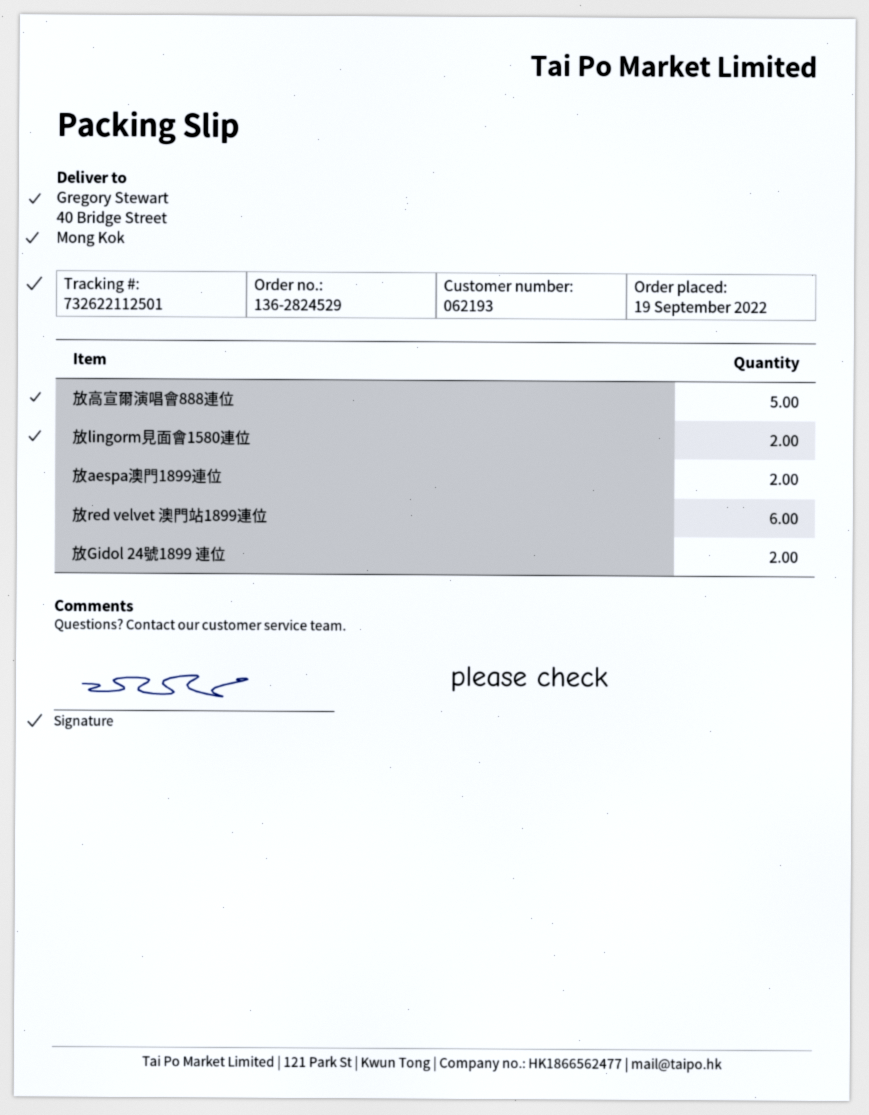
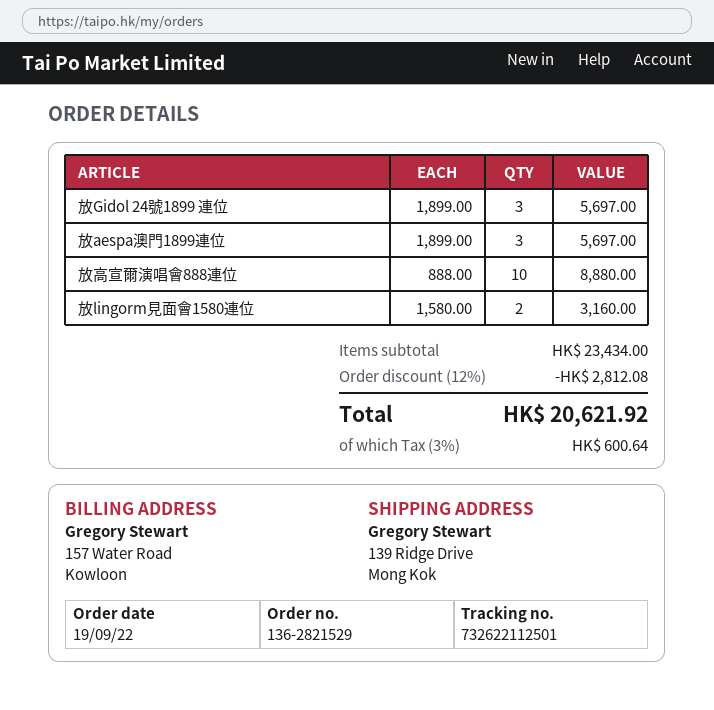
order number: 136-2824529 -> 136-2821529
ship to: 40 Bridge Street, Mong Kok -> 139 Ridge Drive, Mong Kok
放高宣爾演唱會888連位: 5 -> 10
放aespa澳門1899連位: 2 -> 3
放red velvet 澳門站1899連位: 6 -> none
放Gidol 24號1899 連位: 2 -> 3

